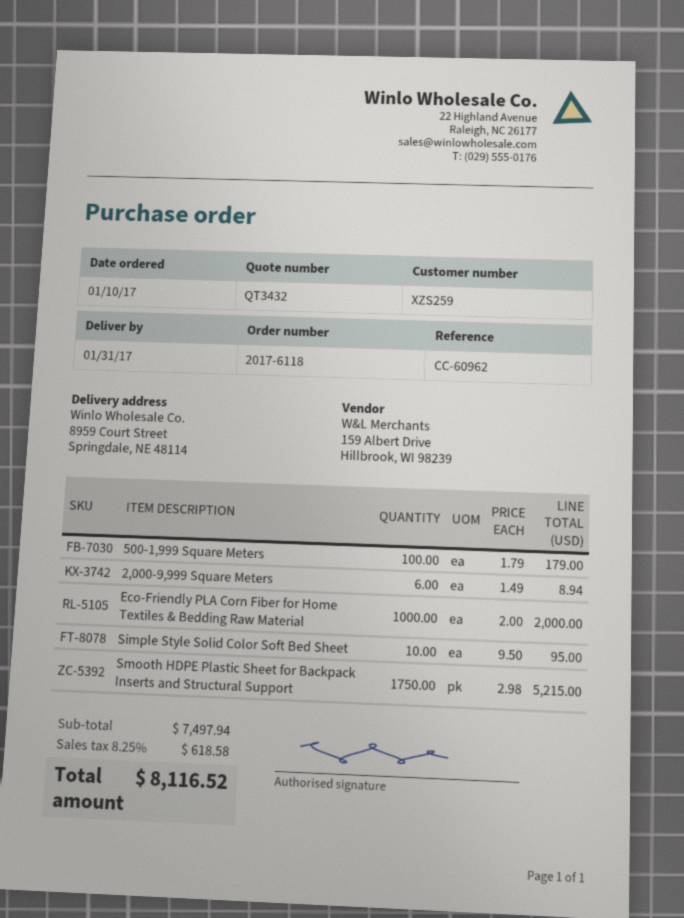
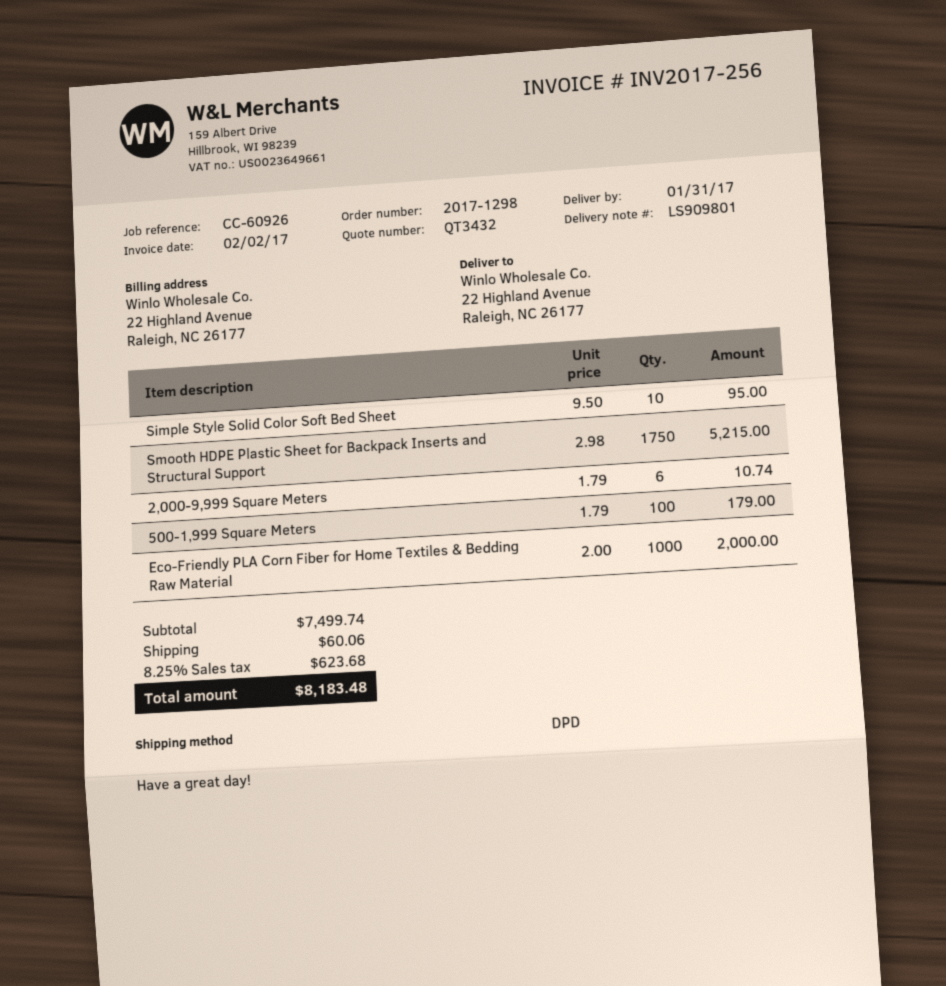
order number: 2017-6118 -> 2017-1298
reference: CC-60962 -> CC-60926
ship to: 8959 Court Street, Springdale, NE 48114 -> 22 Highland Avenue, Raleigh, NC 26177
2,000-9,999 Square Meters: 6 x 1.49 = 8.94 -> 6 x 1.79 = 10.74
subtotal: 7497.94 -> 7499.74
shipping: none -> 60.06
tax: 8.25% = 618.58 -> 8.25% = 623.68
total: 8116.52 -> 8183.48

